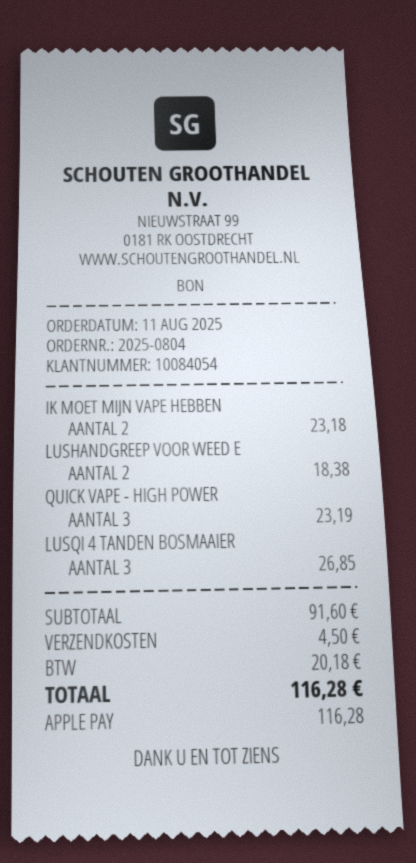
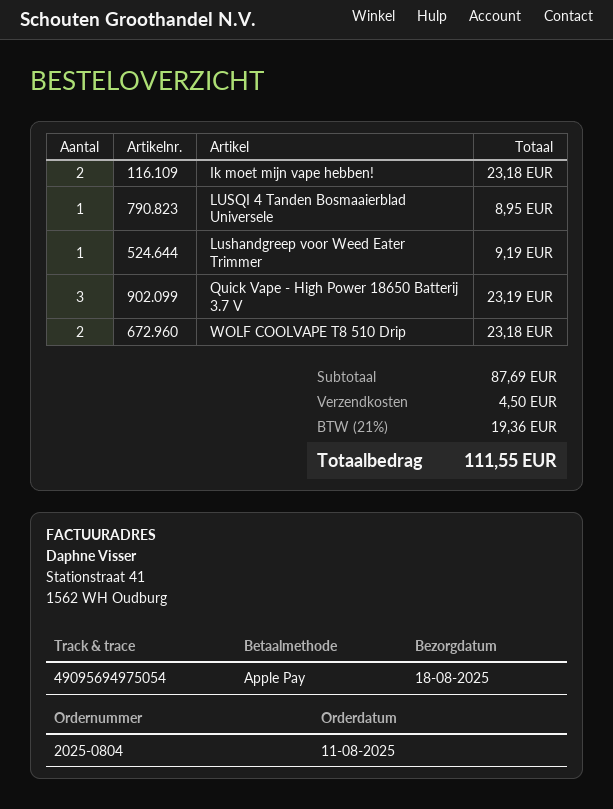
LUSHANDGREEP VOOR WEED E: 2 for 18.38 -> 1 for 9.19
LUSQI 4 TANDEN BOSMAAIER: 3 for 26.85 -> 1 for 8.95
WOLF COOLVAPE T8 510 Drip: none -> 2 for 23.18
subtotal: 91.60 -> 87.69
tax: 20.18 -> 19.36
total: 116.28 -> 111.55

